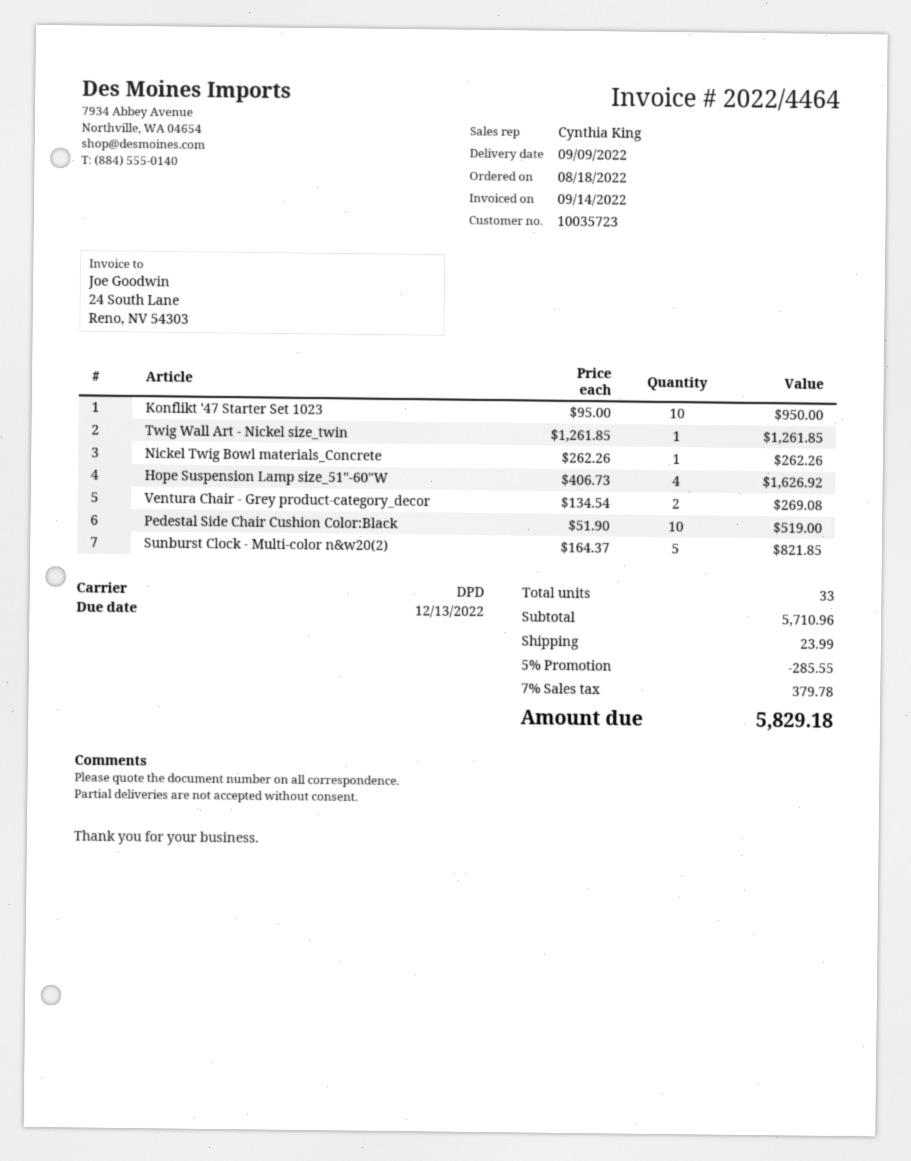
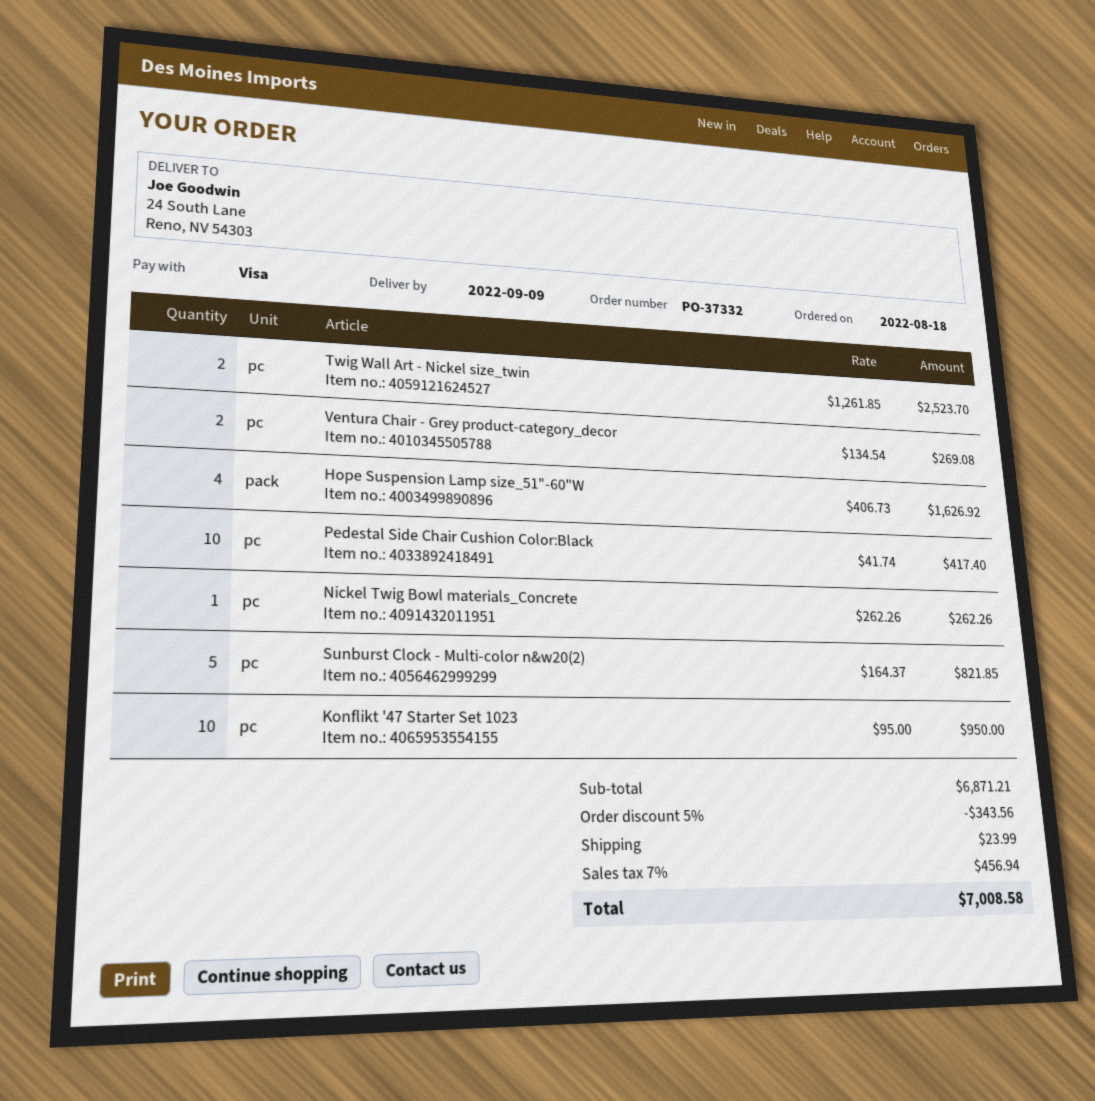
Twig Wall Art - Nickel size_twin: 1 x 1261.85 = 1261.85 -> 2 x 1261.85 = 2523.70
Pedestal Side Chair Cushion Color:Black: 10 x 51.90 = 519.00 -> 10 x 41.74 = 417.40
subtotal: 5710.96 -> 6871.21
discount: 5% = 285.55 -> 5% = 343.56
tax: 7% = 379.78 -> 7% = 456.94
total: 5829.18 -> 7008.58

